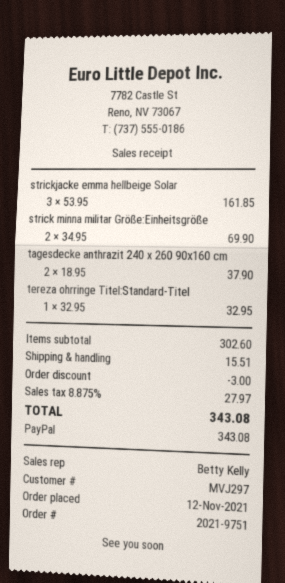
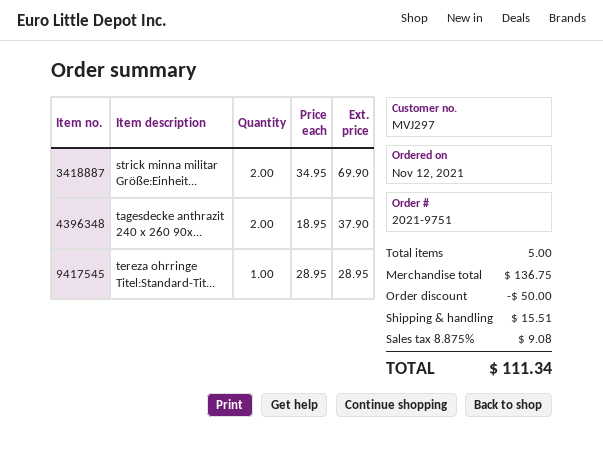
strickjacke emma hellbeige Solar: 3 x 53.95 = 161.85 -> none
tereza ohrringe Titel:Standard-Titel: 1 x 32.95 = 32.95 -> 1 x 28.95 = 28.95
subtotal: 302.60 -> 136.75
discount: 3.00 -> 50.00
tax: 8.875% = 27.97 -> 8.875% = 9.08
total: 343.08 -> 111.34

